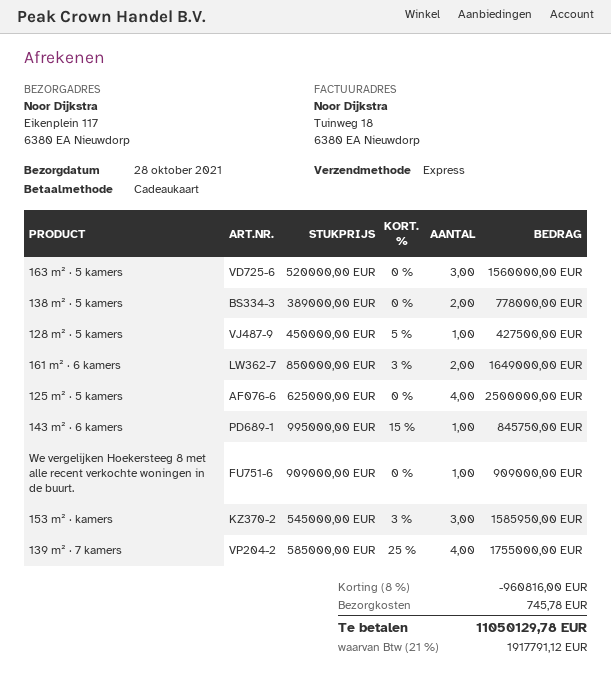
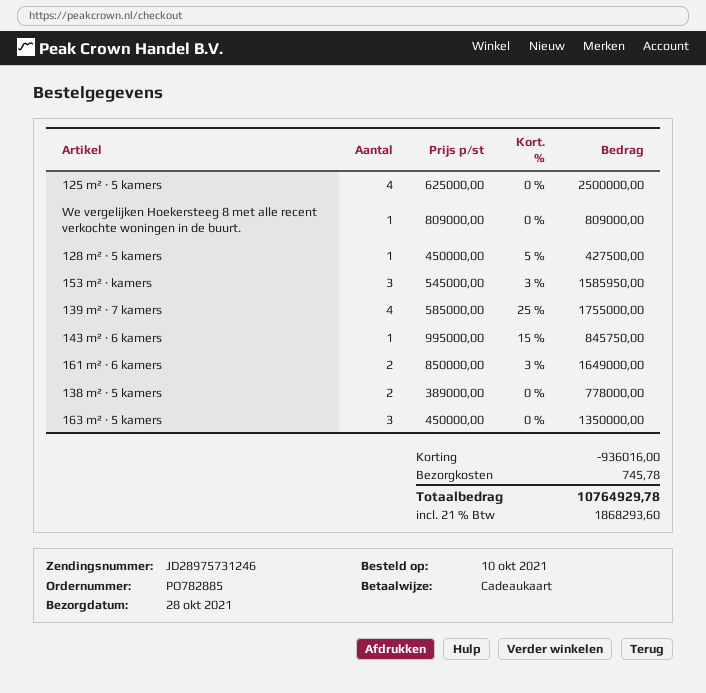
163 m² · 5 kamers: 3 x 520000.00 = 1560000.00 -> 3 x 450000.00 = 1350000.00
We vergelijken Hoekersteeg 8 met alle recent verkochte woningen in de buurt.: 1 x 909000.00 = 909000.00 -> 1 x 809000.00 = 809000.00
discount: 960816.00 -> 936016.00
tax: 21% = 1917791.12 -> 21% = 1868293.60
total: 11050129.78 -> 10764929.78

